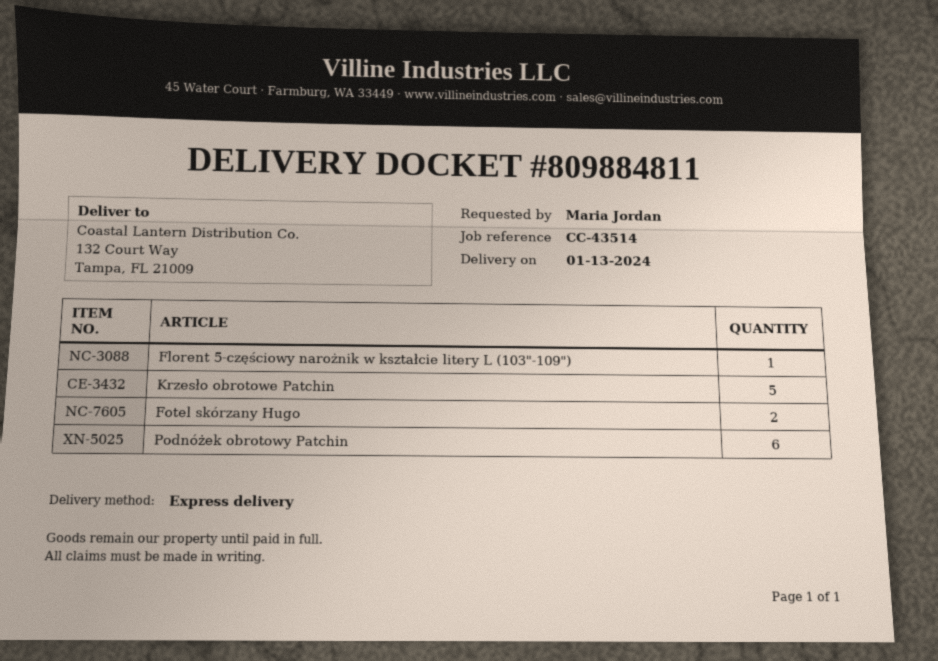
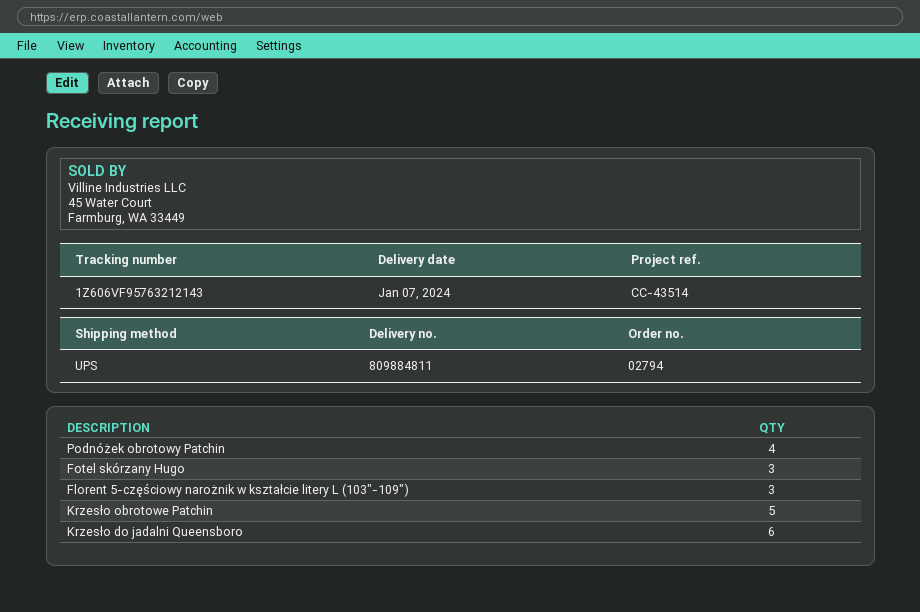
delivery date: 2024-01-13 -> 2024-01-07
shipping method: express -> UPS
Florent 5-częściowy narożnik w kształcie litery L (103"-109"): 1 -> 3
Fotel skórzany Hugo: 2 -> 3
Podnóżek obrotowy Patchin: 6 -> 4
Krzesło do jadalni Queensboro: none -> 6

